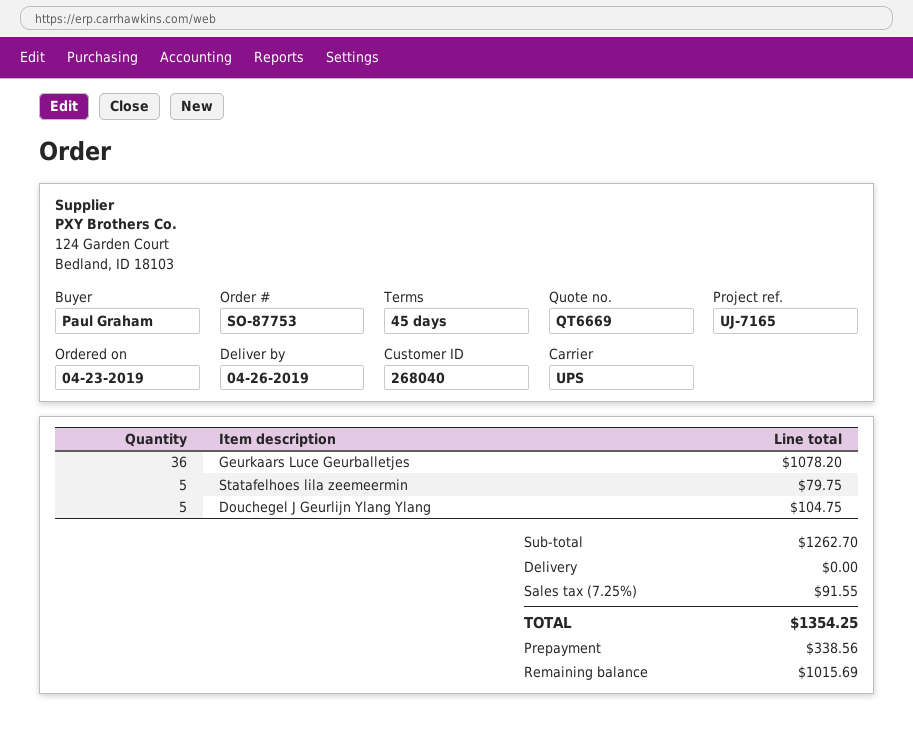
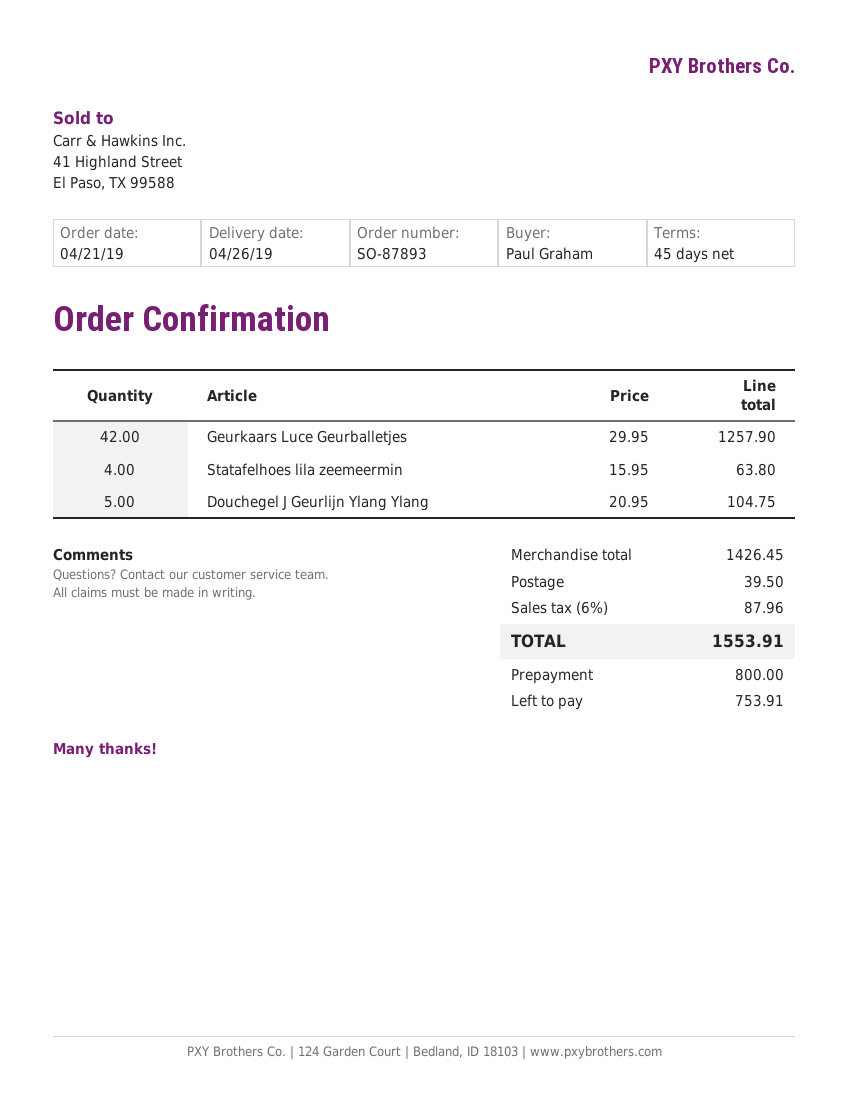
order number: SO-87753 -> SO-87893
order date: 2019-04-23 -> 2019-04-21
Geurkaars Luce Geurballetjes: 36 for 1078.20 -> 42 for 1257.90
Statafelhoes lila zeemeermin: 5 for 79.75 -> 4 for 63.80
subtotal: 1262.70 -> 1426.45
shipping: 0.00 -> 39.50
tax: 7.25% = 91.55 -> 6% = 87.96
total: 1354.25 -> 1553.91
deposit: 338.56 -> 800.00
balance: 1015.69 -> 753.91

